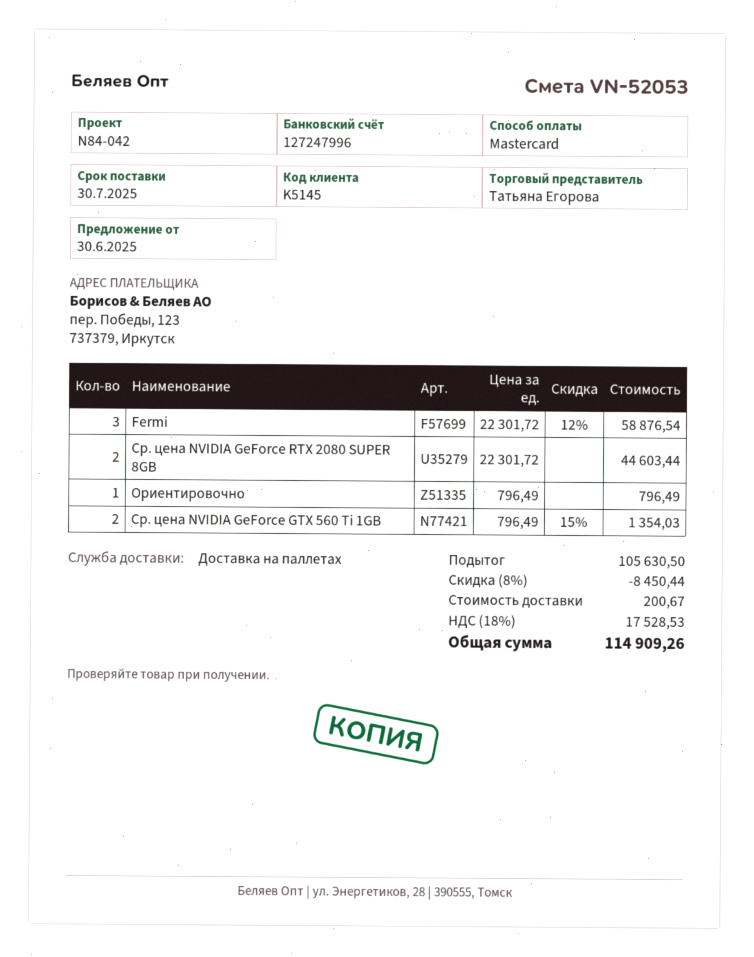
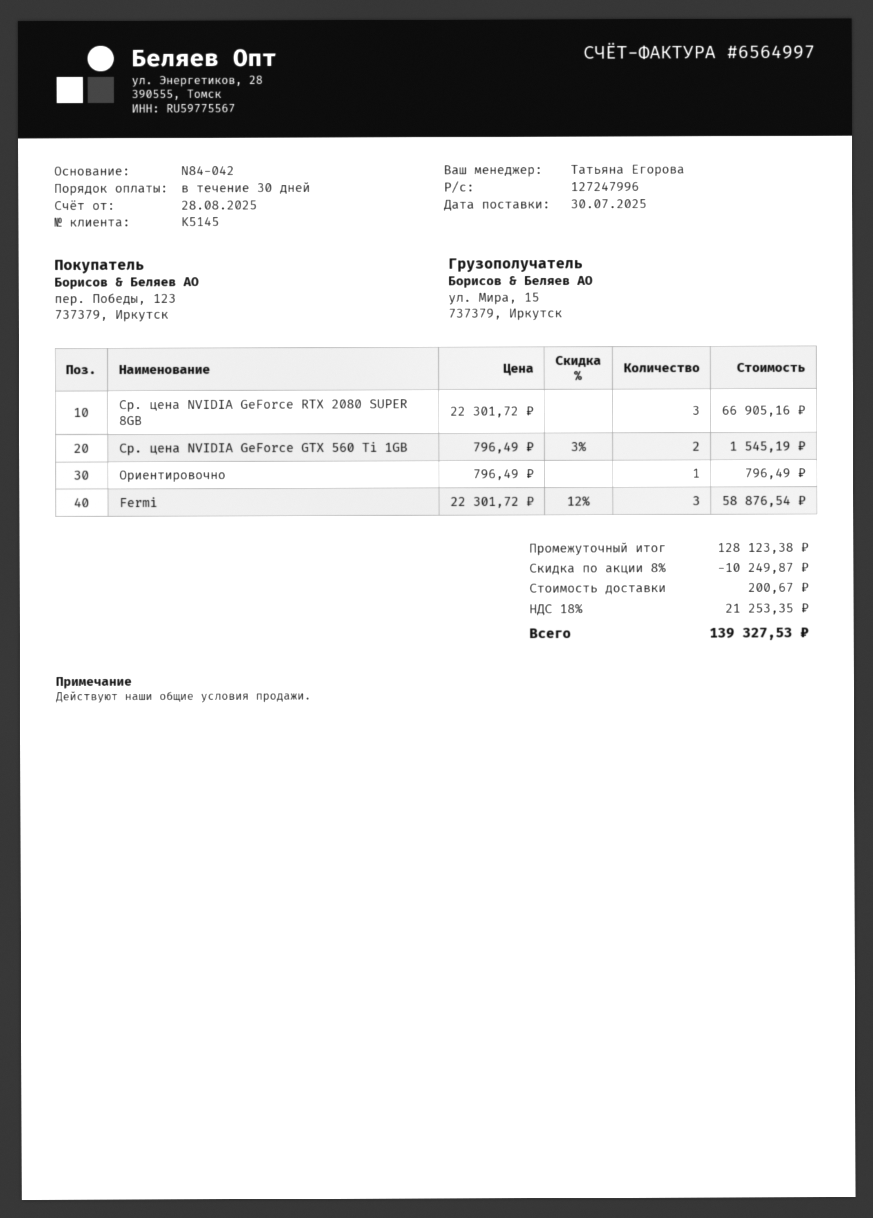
Ср. цена NVIDIA GeForce RTX 2080 SUPER 8GB: 2 x 22301.72 = 44603.44 -> 3 x 22301.72 = 66905.16
Ср. цена NVIDIA GeForce GTX 560 Ti 1GB: 2 x 796.49 - 15% = 1354.03 -> 2 x 796.49 - 3% = 1545.19
subtotal: 105630.50 -> 128123.38
discount: 8% = 8450.44 -> 8% = 10249.87
tax: 18% = 17528.53 -> 18% = 21253.35
total: 114909.26 -> 139327.53

